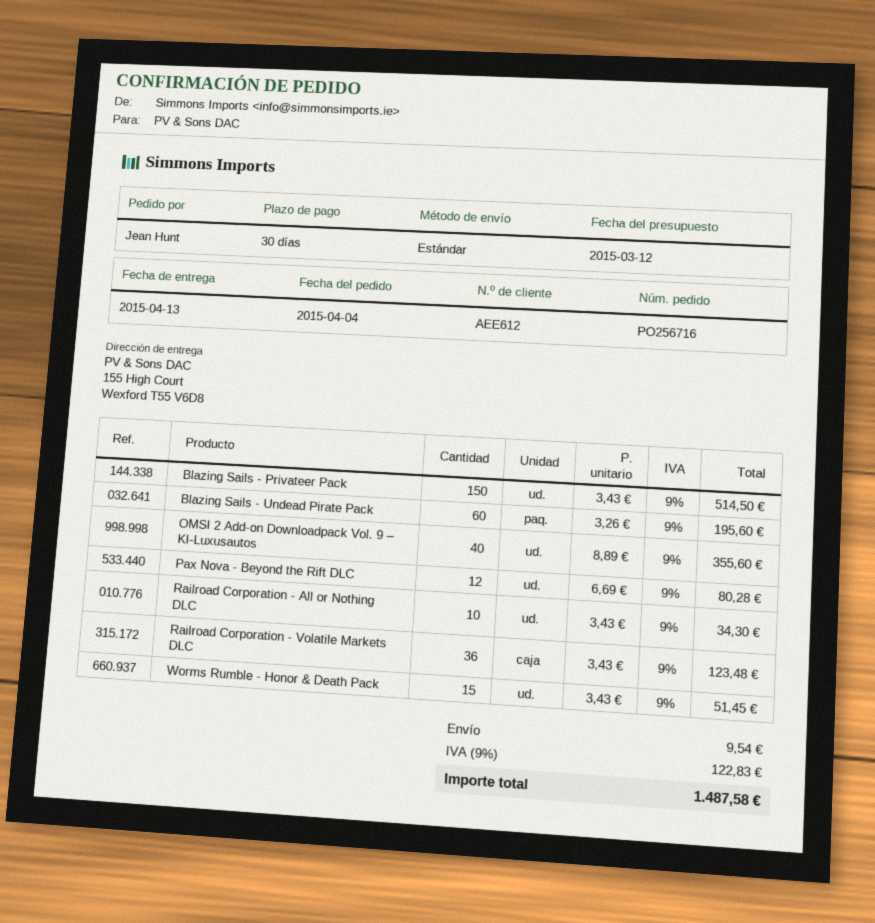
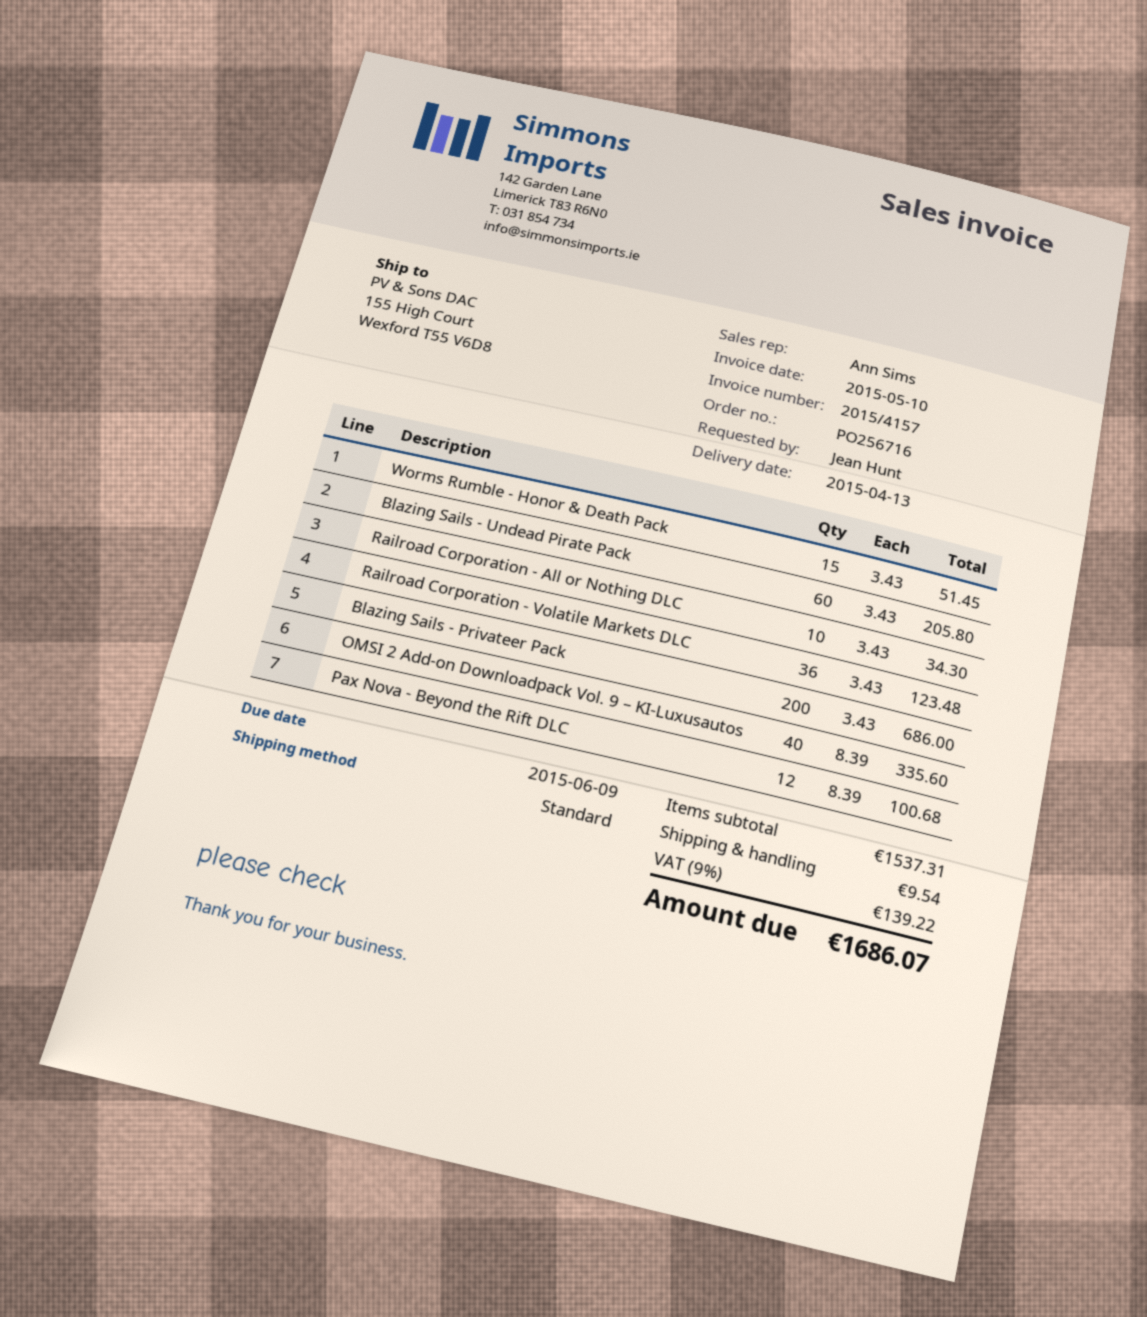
Blazing Sails - Privateer Pack: 150 x 3.43 = 514.50 -> 200 x 3.43 = 686.00
Blazing Sails - Undead Pirate Pack: 60 x 3.26 = 195.60 -> 60 x 3.43 = 205.80
OMSI 2 Add-on Downloadpack Vol. 9 – KI-Luxusautos: 40 x 8.89 = 355.60 -> 40 x 8.39 = 335.60
Pax Nova - Beyond the Rift DLC: 12 x 6.69 = 80.28 -> 12 x 8.39 = 100.68
tax: 9% = 122.83 -> 9% = 139.22
total: 1487.58 -> 1686.07

